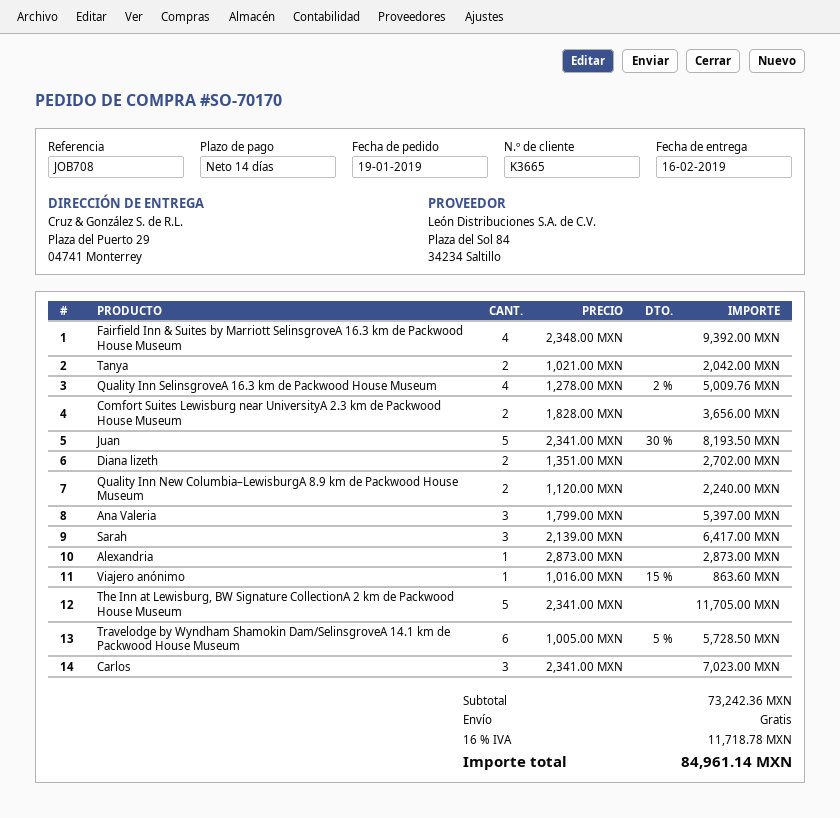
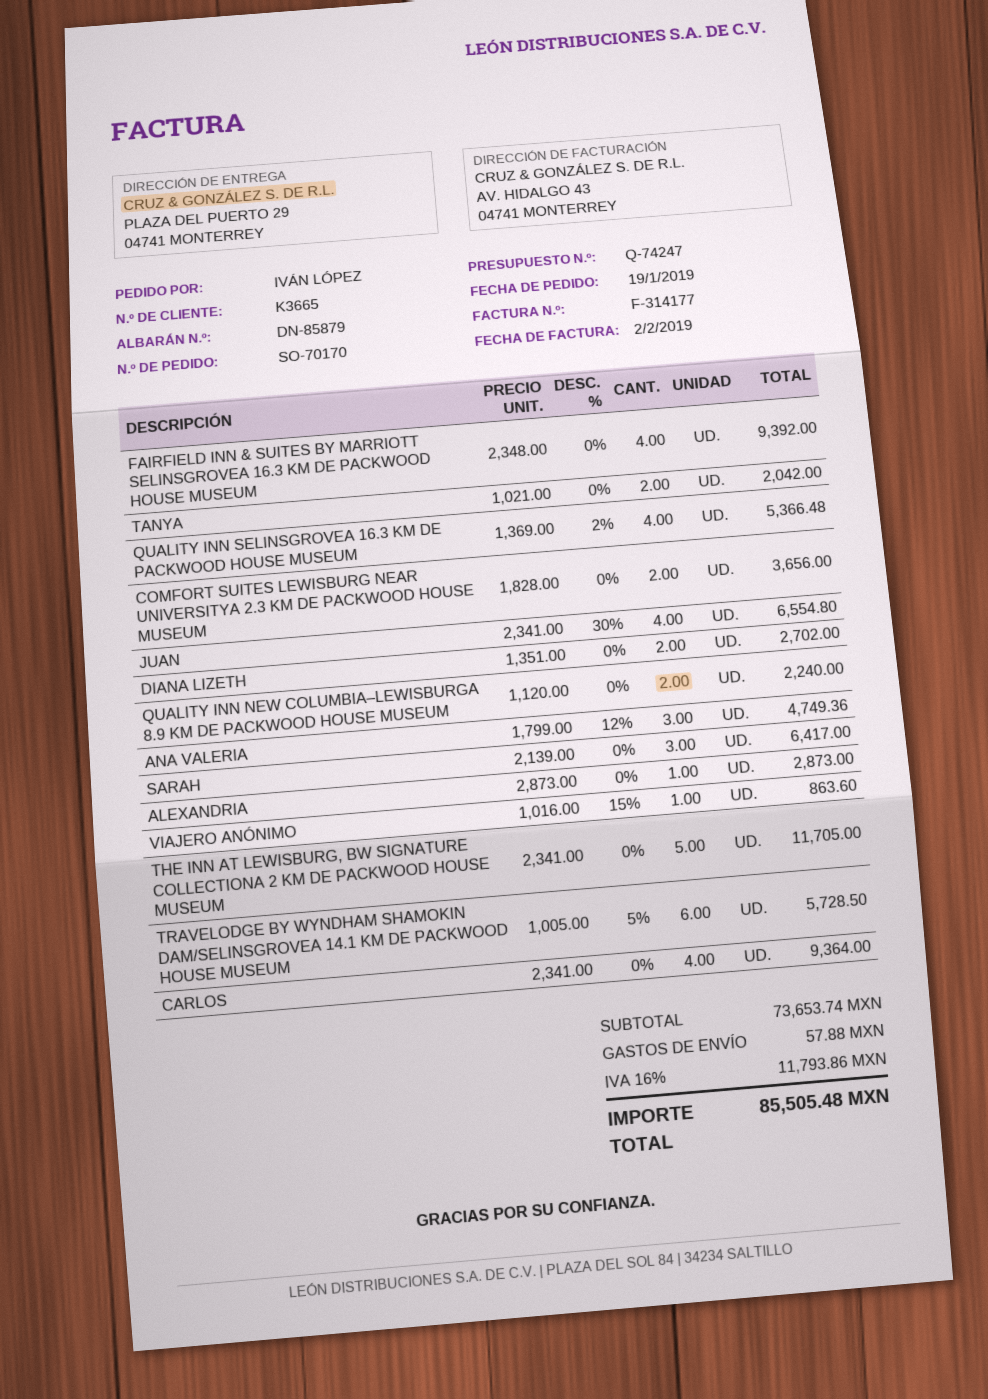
Quality Inn SelinsgroveA 16.3 km de Packwood House Museum: 4 x 1278.00 - 2% = 5009.76 -> 4 x 1369.00 - 2% = 5366.48
Juan: 5 x 2341.00 - 30% = 8193.50 -> 4 x 2341.00 - 30% = 6554.80
Ana Valeria: 3 x 1799.00 = 5397.00 -> 3 x 1799.00 - 12% = 4749.36
Carlos: 3 x 2341.00 = 7023.00 -> 4 x 2341.00 = 9364.00
subtotal: 73242.36 -> 73653.74
shipping: 0.00 -> 57.88
tax: 16% = 11718.78 -> 16% = 11793.86
total: 84961.14 -> 85505.48

